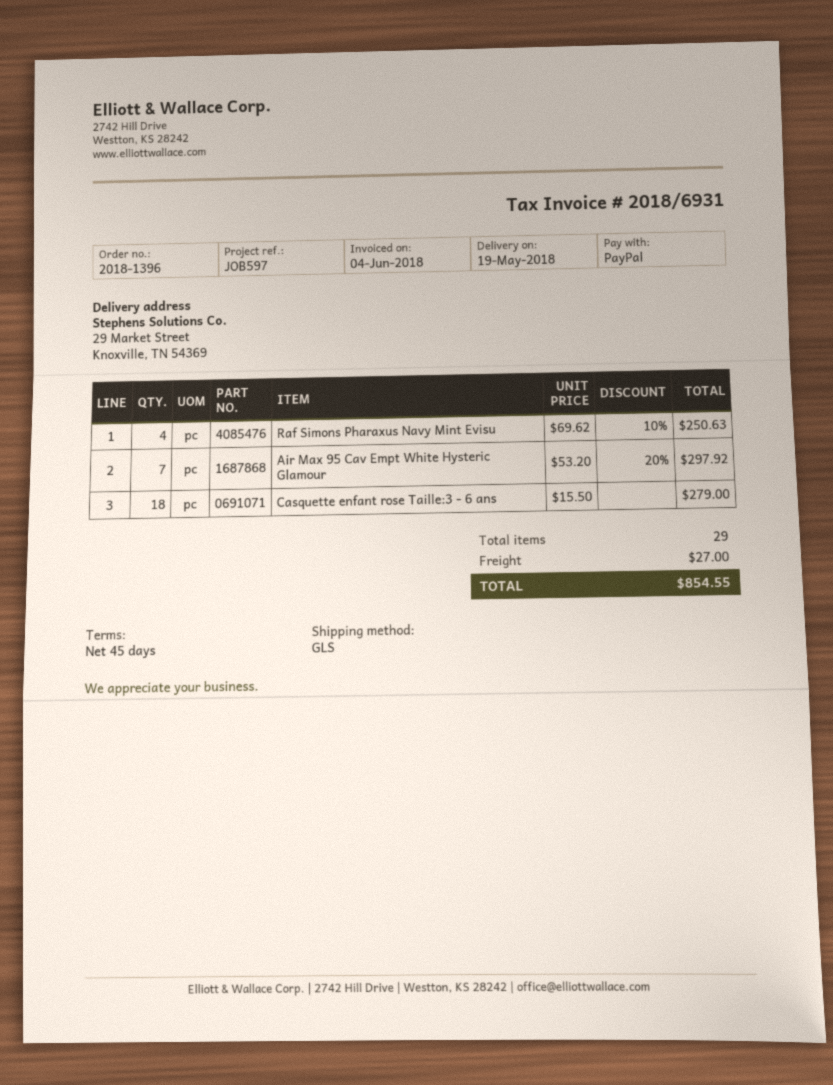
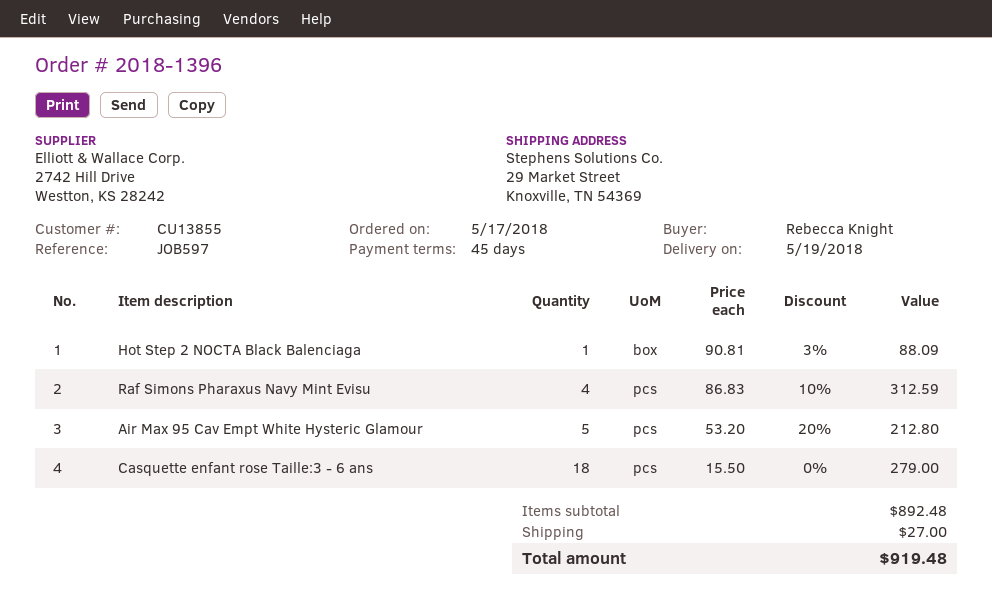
Raf Simons Pharaxus Navy Mint Evisu: 4 x 69.62 - 10% = 250.63 -> 4 x 86.83 - 10% = 312.59
Air Max 95 Cav Empt White Hysteric Glamour: 7 x 53.20 - 20% = 297.92 -> 5 x 53.20 - 20% = 212.80
Hot Step 2 NOCTA Black Balenciaga: none -> 1 x 90.81 - 3% = 88.09
total: 854.55 -> 919.48

